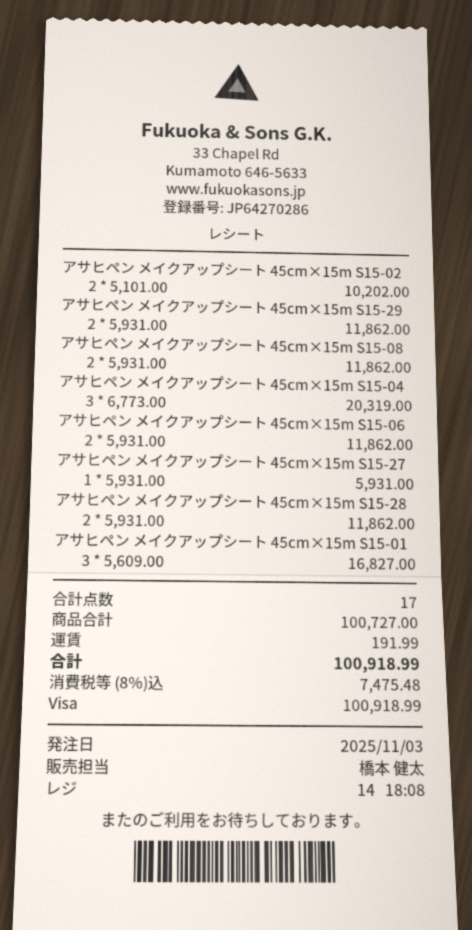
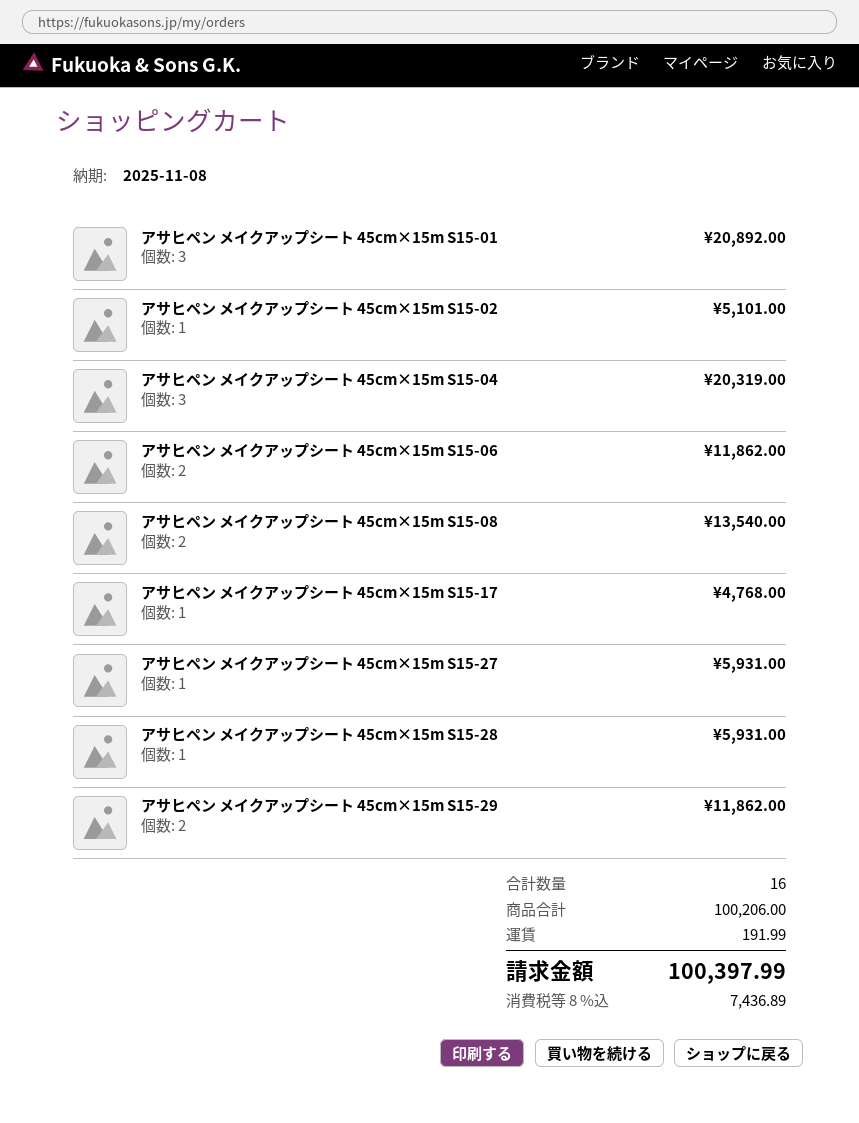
アサヒペン メイクアップシート 45cm×15m S15-02: 2 for 10202.00 -> 1 for 5101.00
アサヒペン メイクアップシート 45cm×15m S15-08: 2 for 11862.00 -> 2 for 13540.00
アサヒペン メイクアップシート 45cm×15m S15-28: 2 for 11862.00 -> 1 for 5931.00
アサヒペン メイクアップシート 45cm×15m S15-01: 3 for 16827.00 -> 3 for 20892.00
アサヒペン メイクアップシート 45cm×15m S15-17: none -> 1 for 4768.00
total quantity: 17 -> 16
subtotal: 100727.00 -> 100206.00
tax: 8% = 7475.48 -> 8% = 7436.89
total: 100918.99 -> 100397.99

